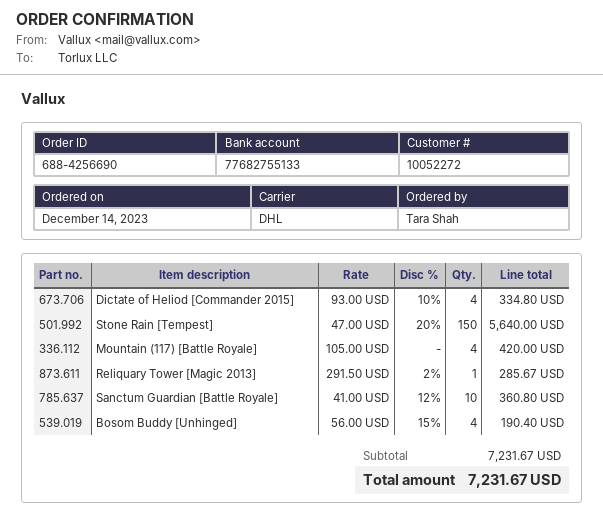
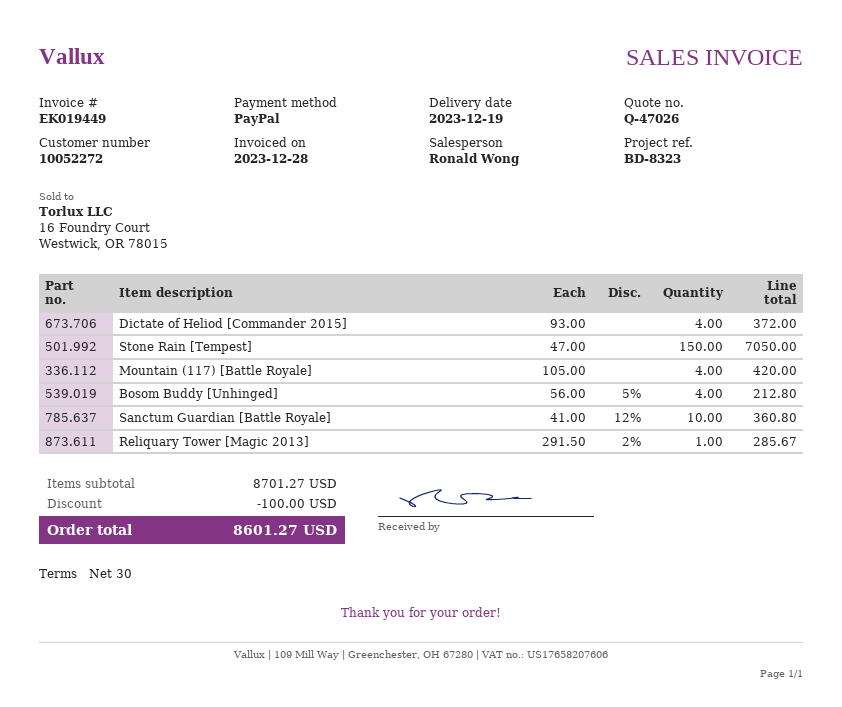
Dictate of Heliod [Commander 2015]: 4 x 93.00 - 10% = 334.80 -> 4 x 93.00 = 372.00
Stone Rain [Tempest]: 150 x 47.00 - 20% = 5640.00 -> 150 x 47.00 = 7050.00
Bosom Buddy [Unhinged]: 4 x 56.00 - 15% = 190.40 -> 4 x 56.00 - 5% = 212.80
subtotal: 7231.67 -> 8701.27
discount: none -> 100.00
total: 7231.67 -> 8601.27

